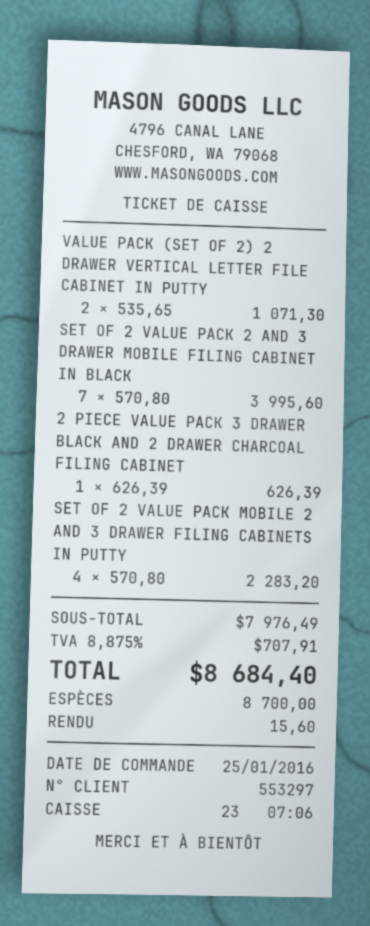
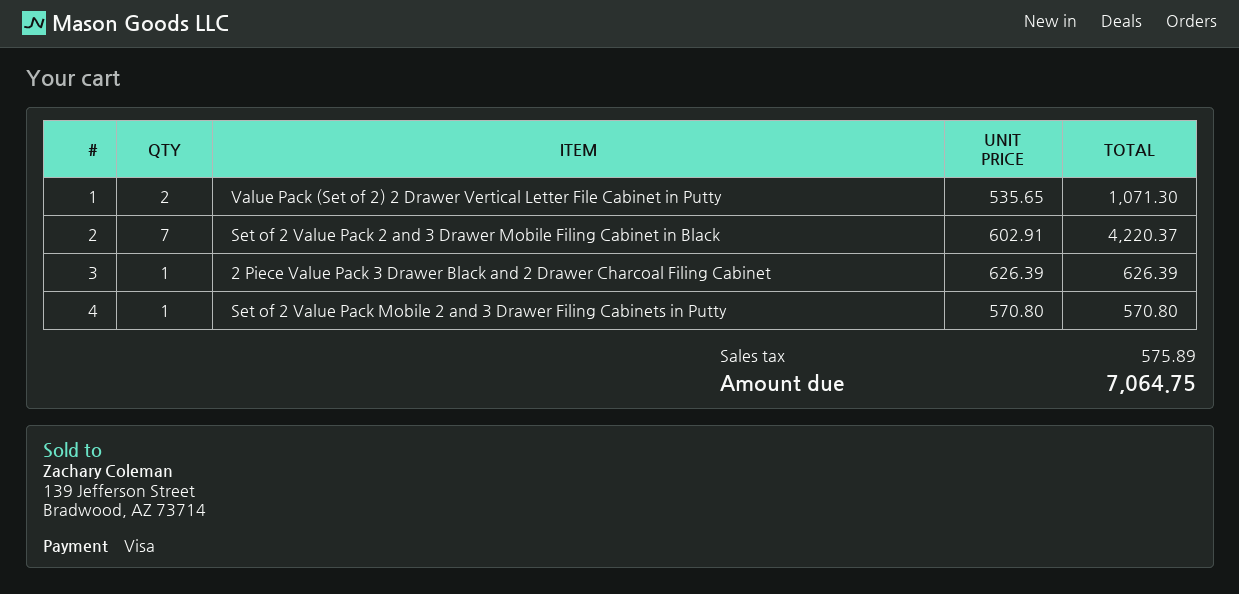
payment method: cash -> Visa
SET OF 2 VALUE PACK 2 AND 3 DRAWER MOBILE FILING CABINET IN BLACK: 7 x 570.80 = 3995.60 -> 7 x 602.91 = 4220.37
SET OF 2 VALUE PACK MOBILE 2 AND 3 DRAWER FILING CABINETS IN PUTTY: 4 x 570.80 = 2283.20 -> 1 x 570.80 = 570.80
tax: 707.91 -> 575.89
total: 8684.40 -> 7064.75

